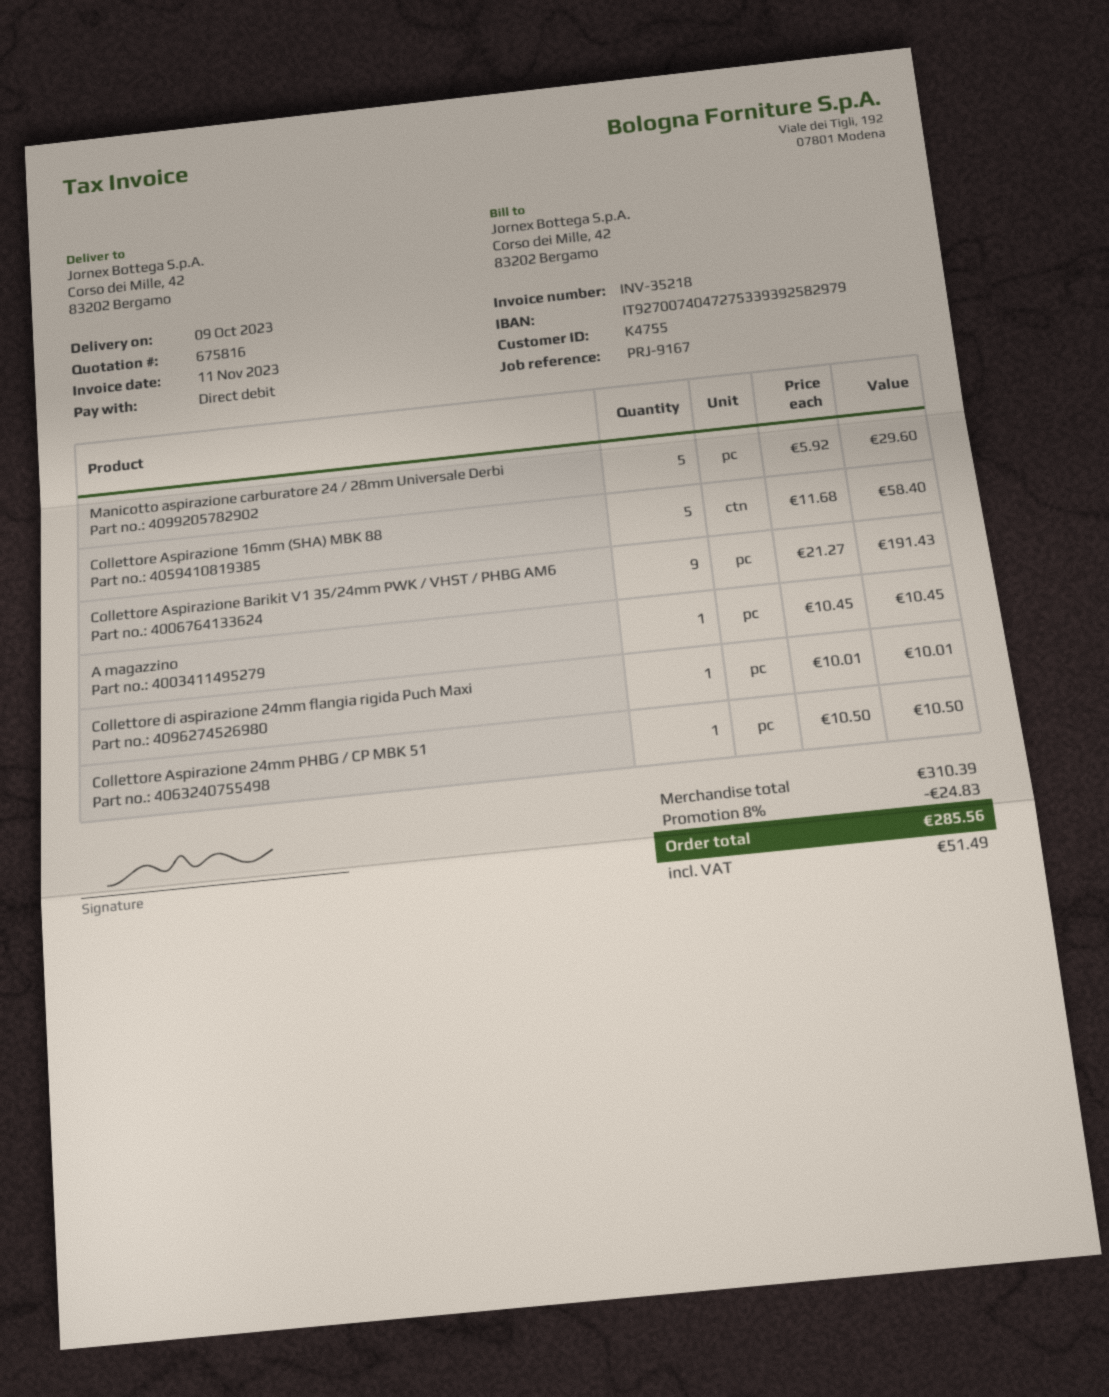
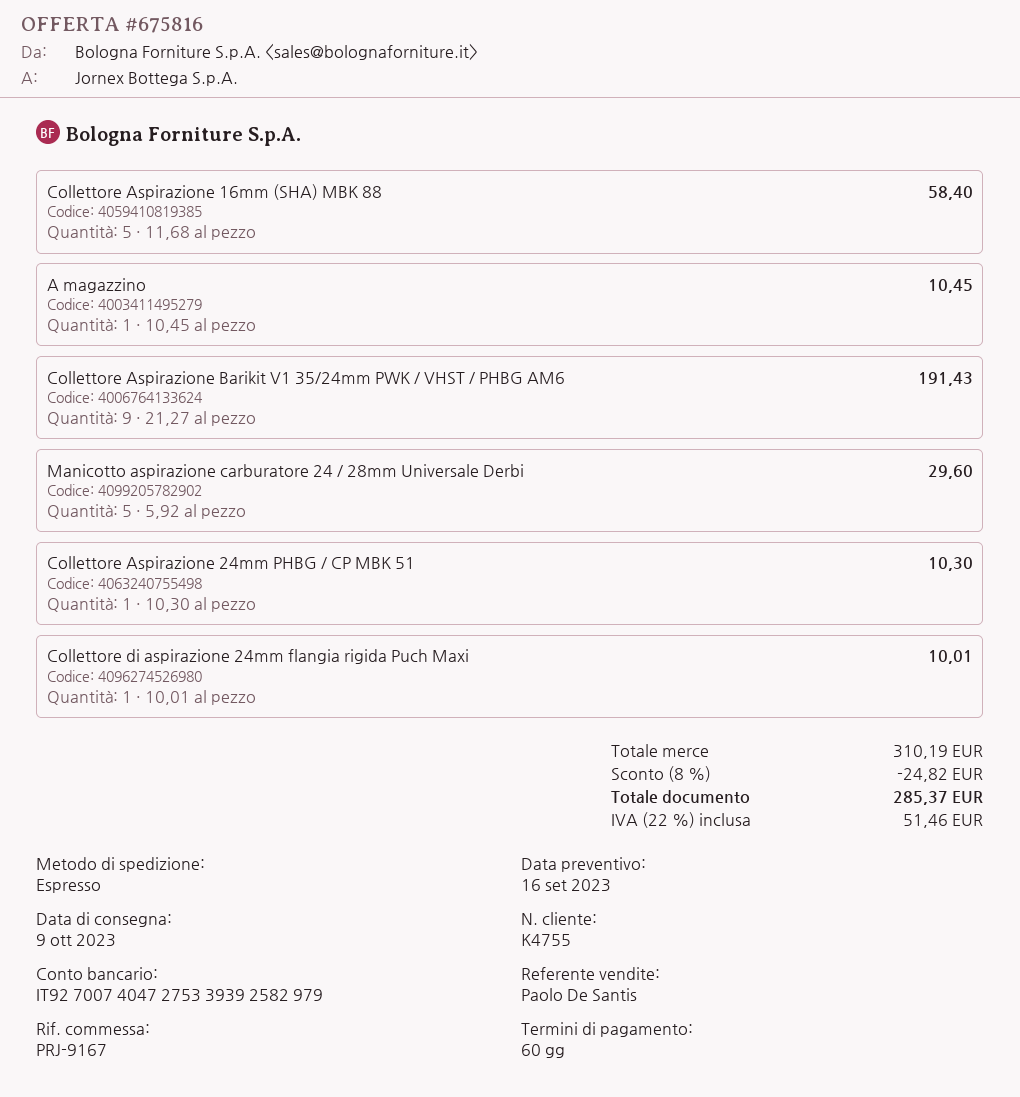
Collettore Aspirazione 24mm PHBG / CP MBK 51: 1 x 10.50 = 10.50 -> 1 x 10.30 = 10.30
subtotal: 310.39 -> 310.19
discount: 8% = 24.83 -> 8% = 24.82
tax: 51.49 -> 51.46
total: 285.56 -> 285.37

